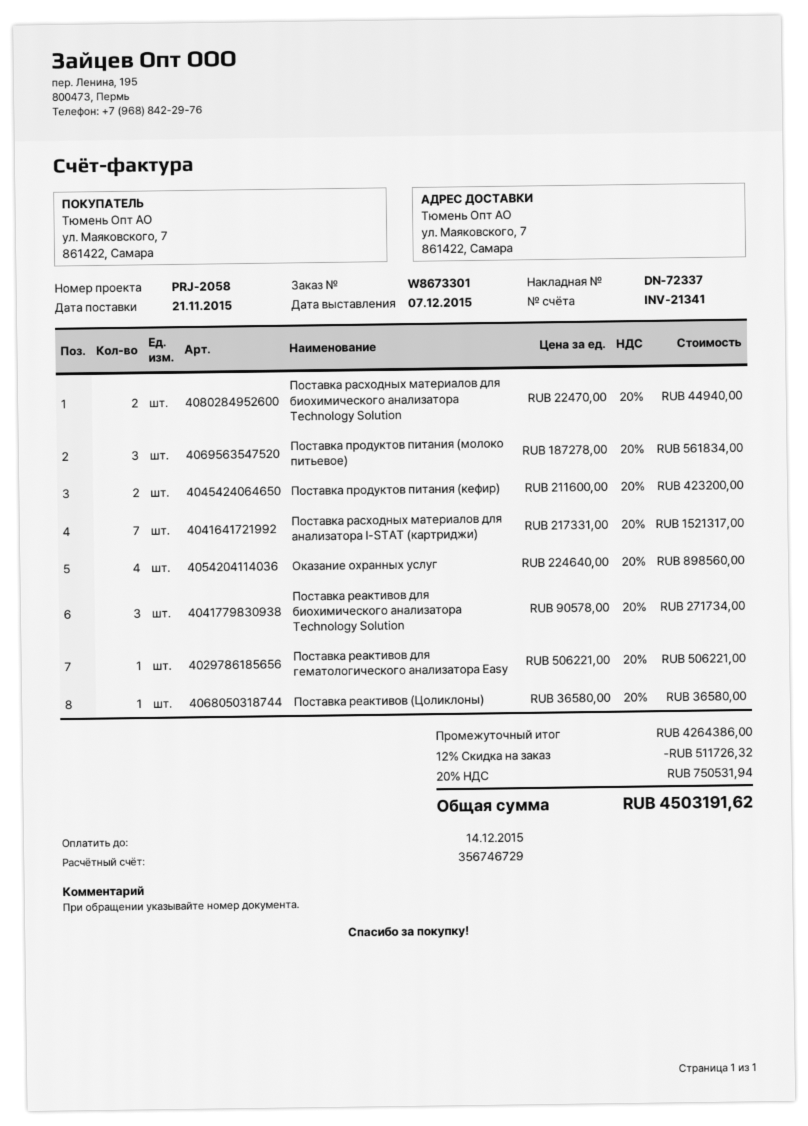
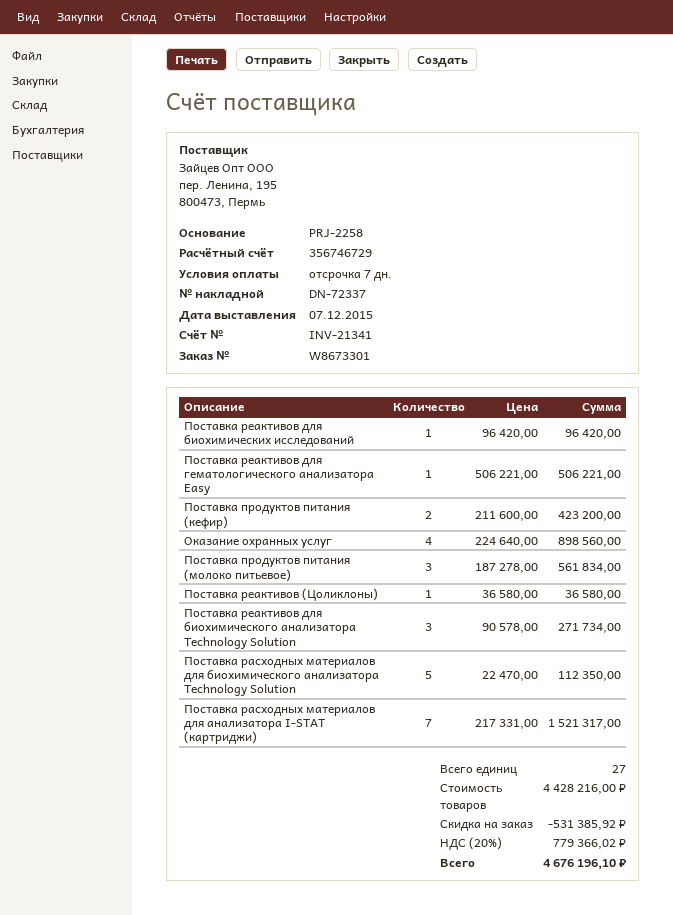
reference: PRJ-2058 -> PRJ-2258
Поставка расходных материалов для биохимического анализатора Technology Solution: 2 x 22470.00 = 44940.00 -> 5 x 22470.00 = 112350.00
Поставка реактивов для биохимических исследований: none -> 1 x 96420.00 = 96420.00
subtotal: 4264386.00 -> 4428216.00
discount: 511726.32 -> 531385.92
tax: 20% = 750531.94 -> 20% = 779366.02
total: 4503191.62 -> 4676196.10

